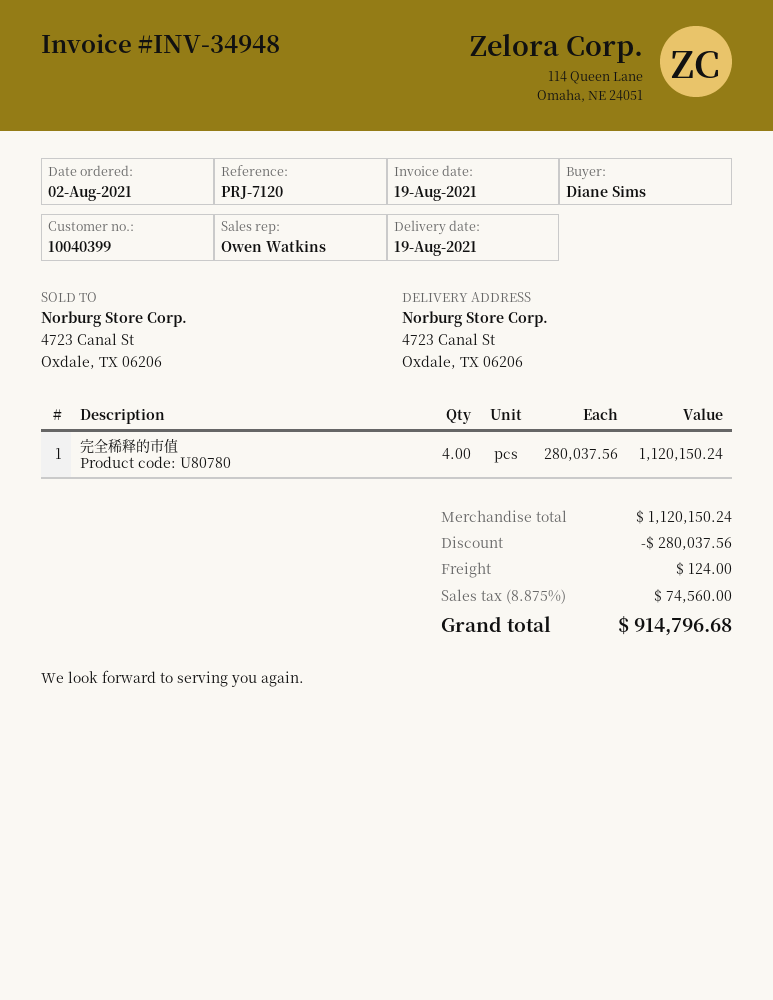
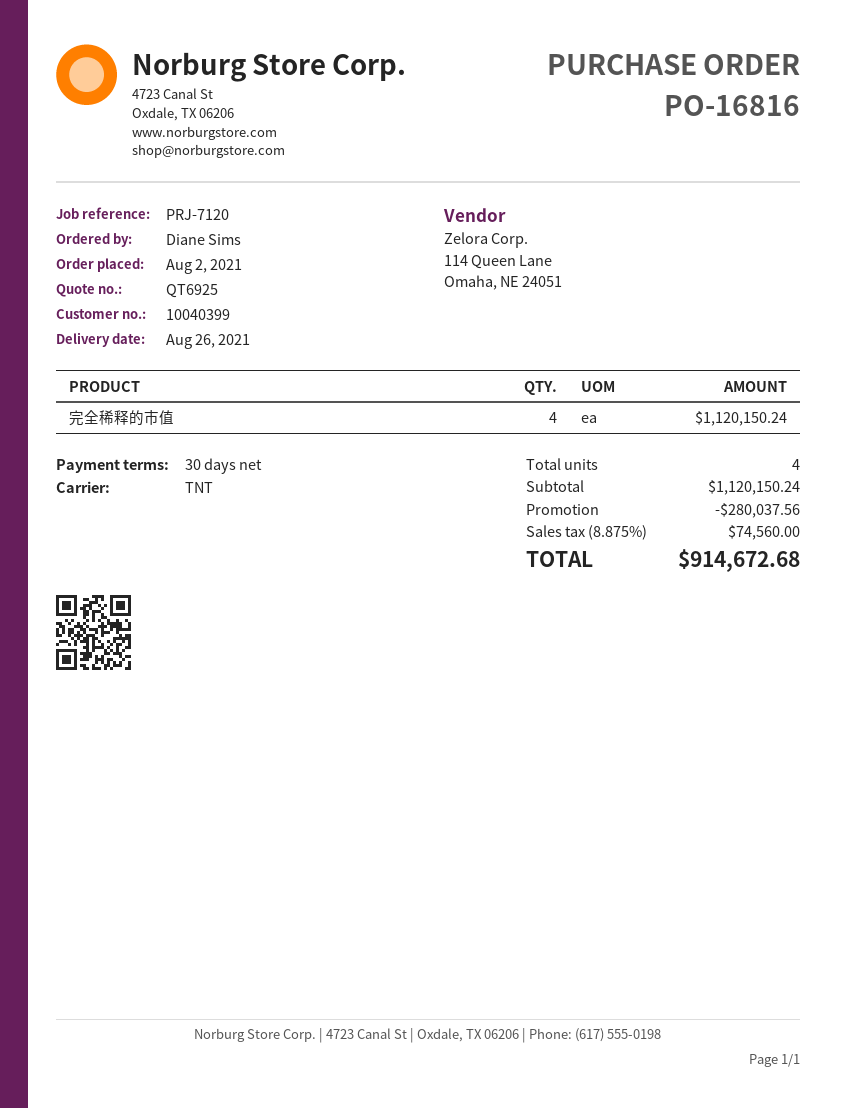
delivery date: 2021-08-19 -> 2021-08-26
shipping: 124.00 -> none
total: 914796.68 -> 914672.68

